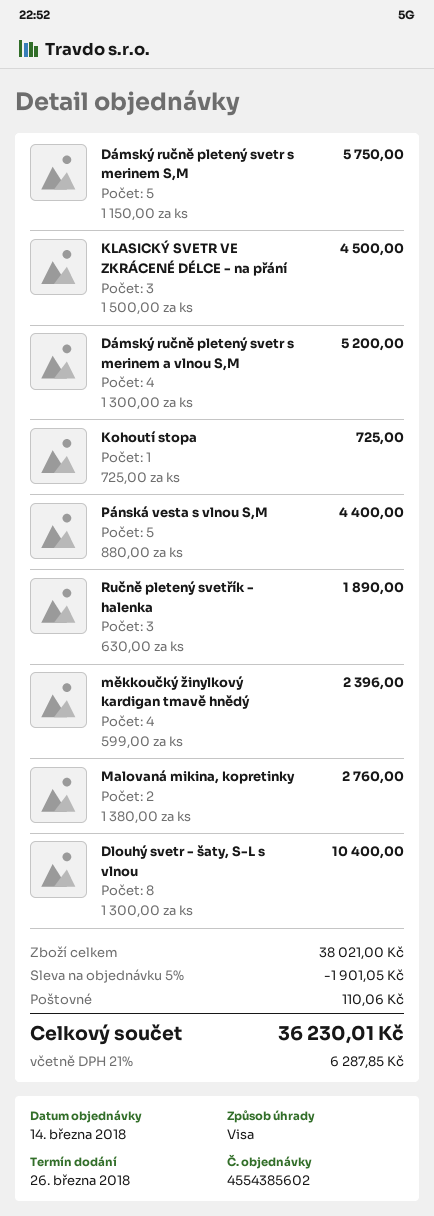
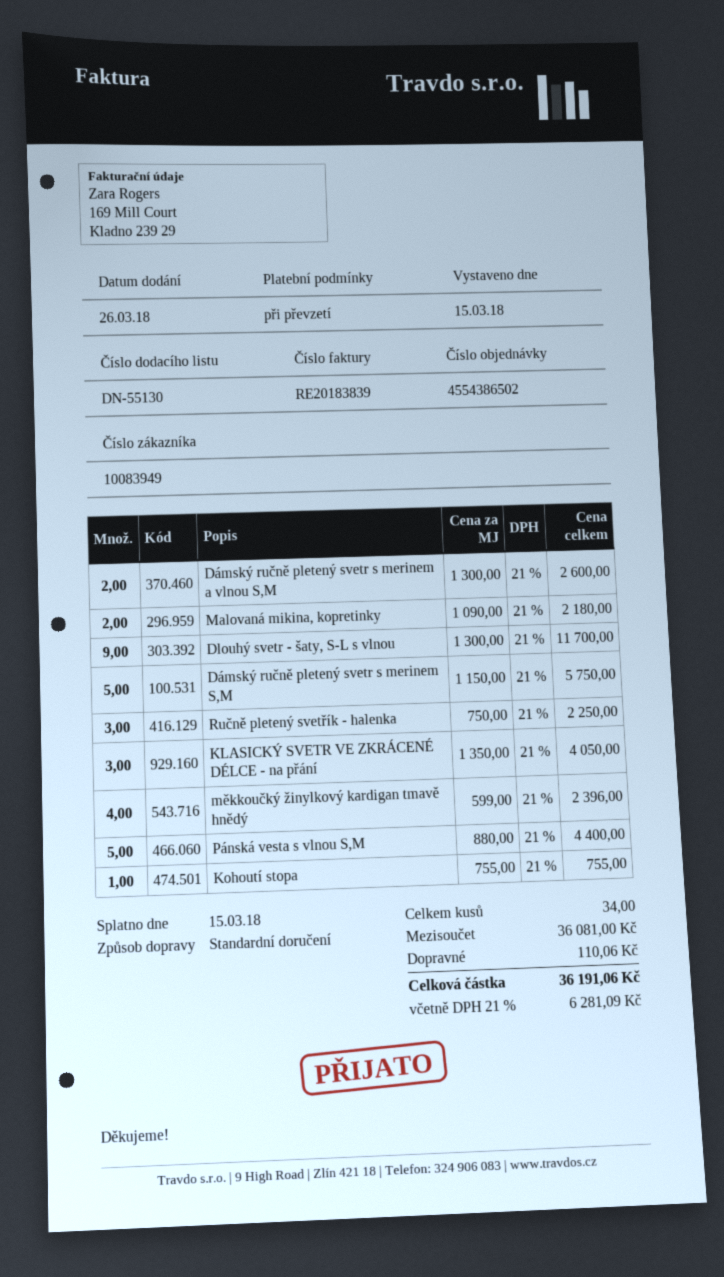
order number: 4554385602 -> 4554386502
KLASICKÝ SVETR VE ZKRÁCENÉ DÉLCE - na přání: 3 x 1500.00 = 4500.00 -> 3 x 1350.00 = 4050.00
Dámský ručně pletený svetr s merinem a vlnou S,M: 4 x 1300.00 = 5200.00 -> 2 x 1300.00 = 2600.00
Kohoutí stopa: 1 x 725.00 = 725.00 -> 1 x 755.00 = 755.00
Ručně pletený svetřík - halenka: 3 x 630.00 = 1890.00 -> 3 x 750.00 = 2250.00
Malovaná mikina, kopretinky: 2 x 1380.00 = 2760.00 -> 2 x 1090.00 = 2180.00
Dlouhý svetr - šaty, S-L s vlnou: 8 x 1300.00 = 10400.00 -> 9 x 1300.00 = 11700.00
subtotal: 38021.00 -> 36081.00
discount: 5% = 1901.05 -> none
tax: 21% = 6287.85 -> 21% = 6281.09
total: 36230.01 -> 36191.06

